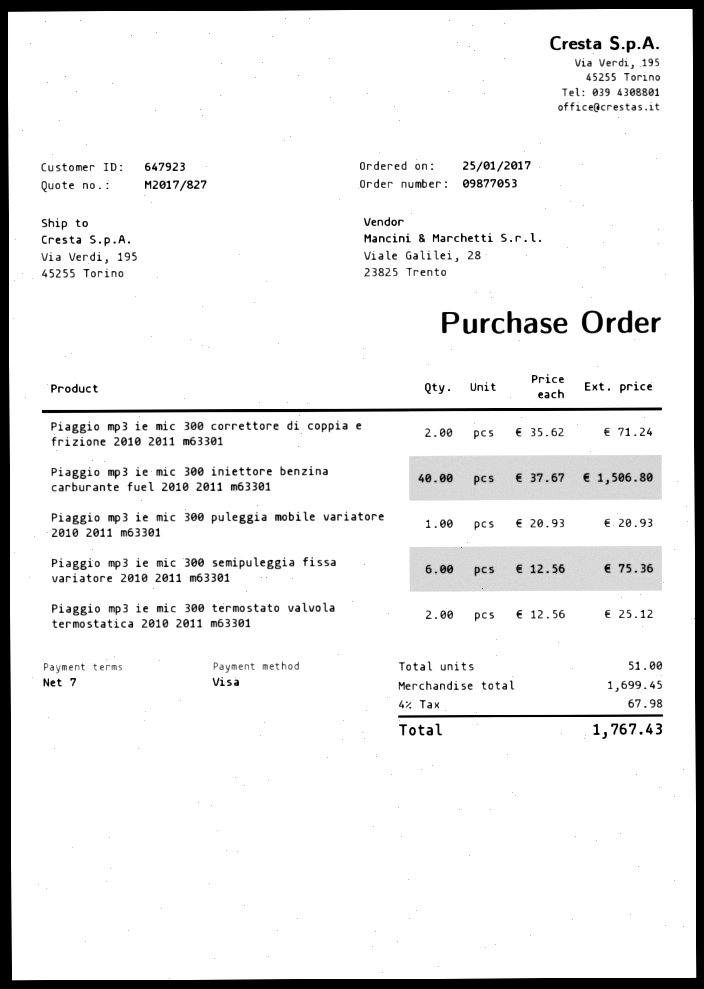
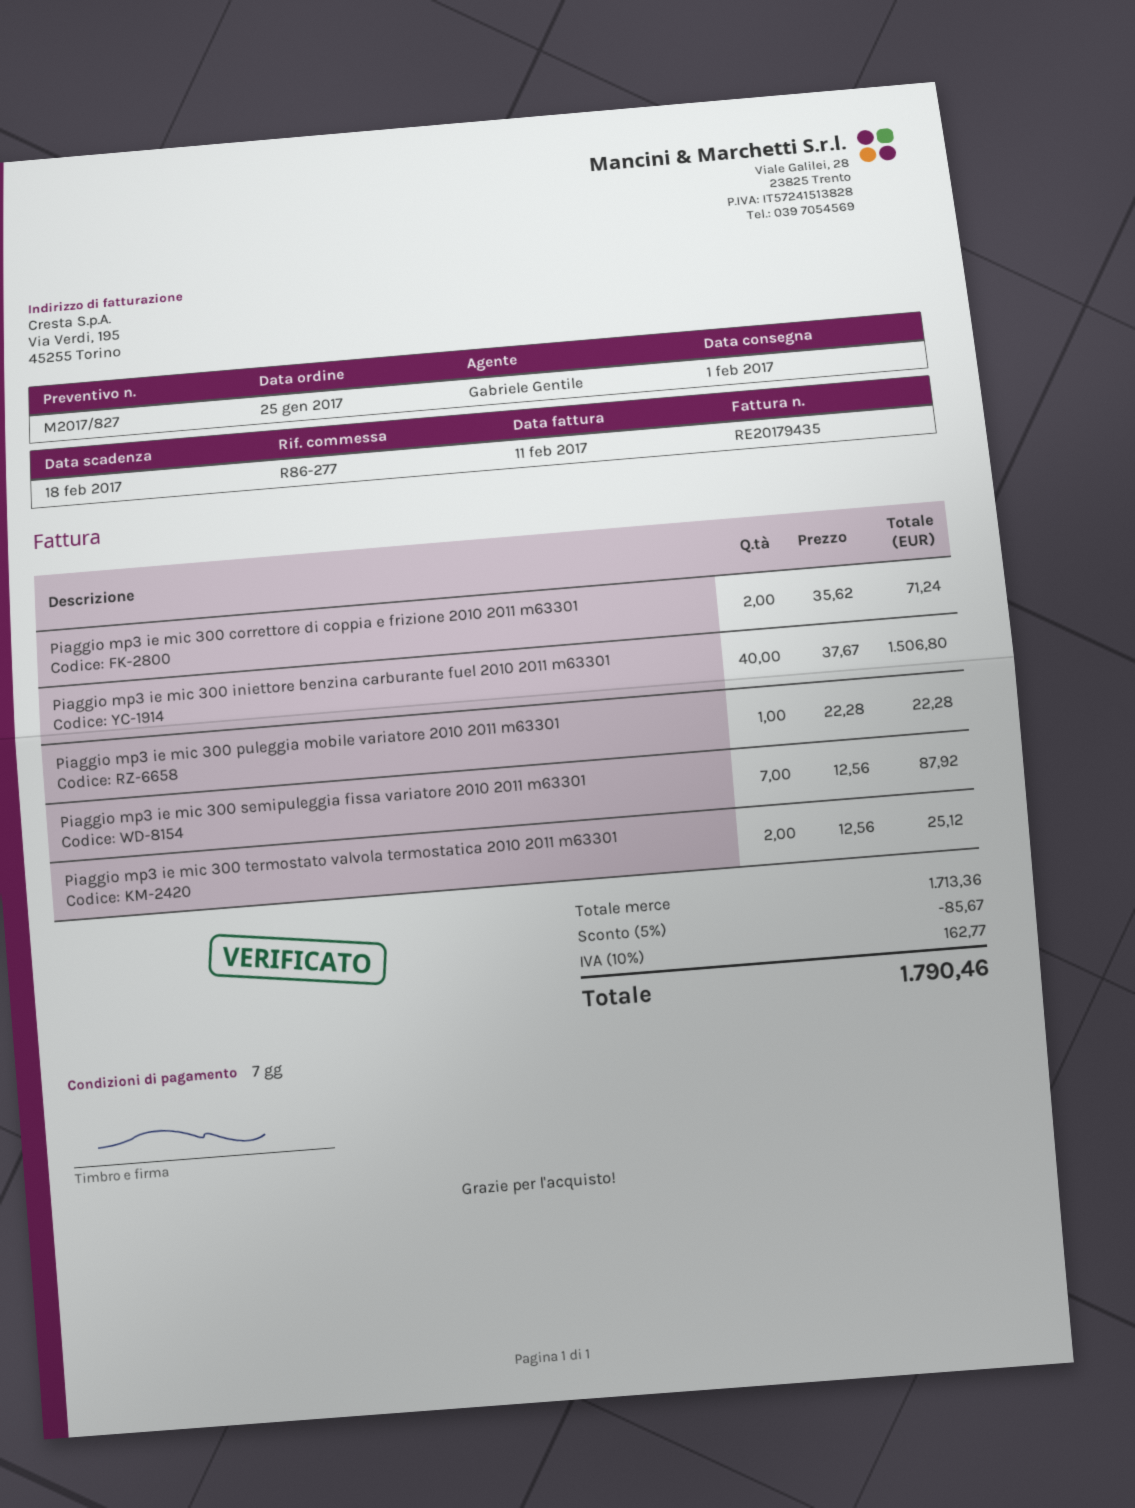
Piaggio mp3 ie mic 300 puleggia mobile variatore 2010 2011 m63301: 1 x 20.93 = 20.93 -> 1 x 22.28 = 22.28
Piaggio mp3 ie mic 300 semipuleggia fissa variatore 2010 2011 m63301: 6 x 12.56 = 75.36 -> 7 x 12.56 = 87.92
subtotal: 1699.45 -> 1713.36
discount: none -> 5% = 85.67
tax: 4% = 67.98 -> 10% = 162.77
total: 1767.43 -> 1790.46

